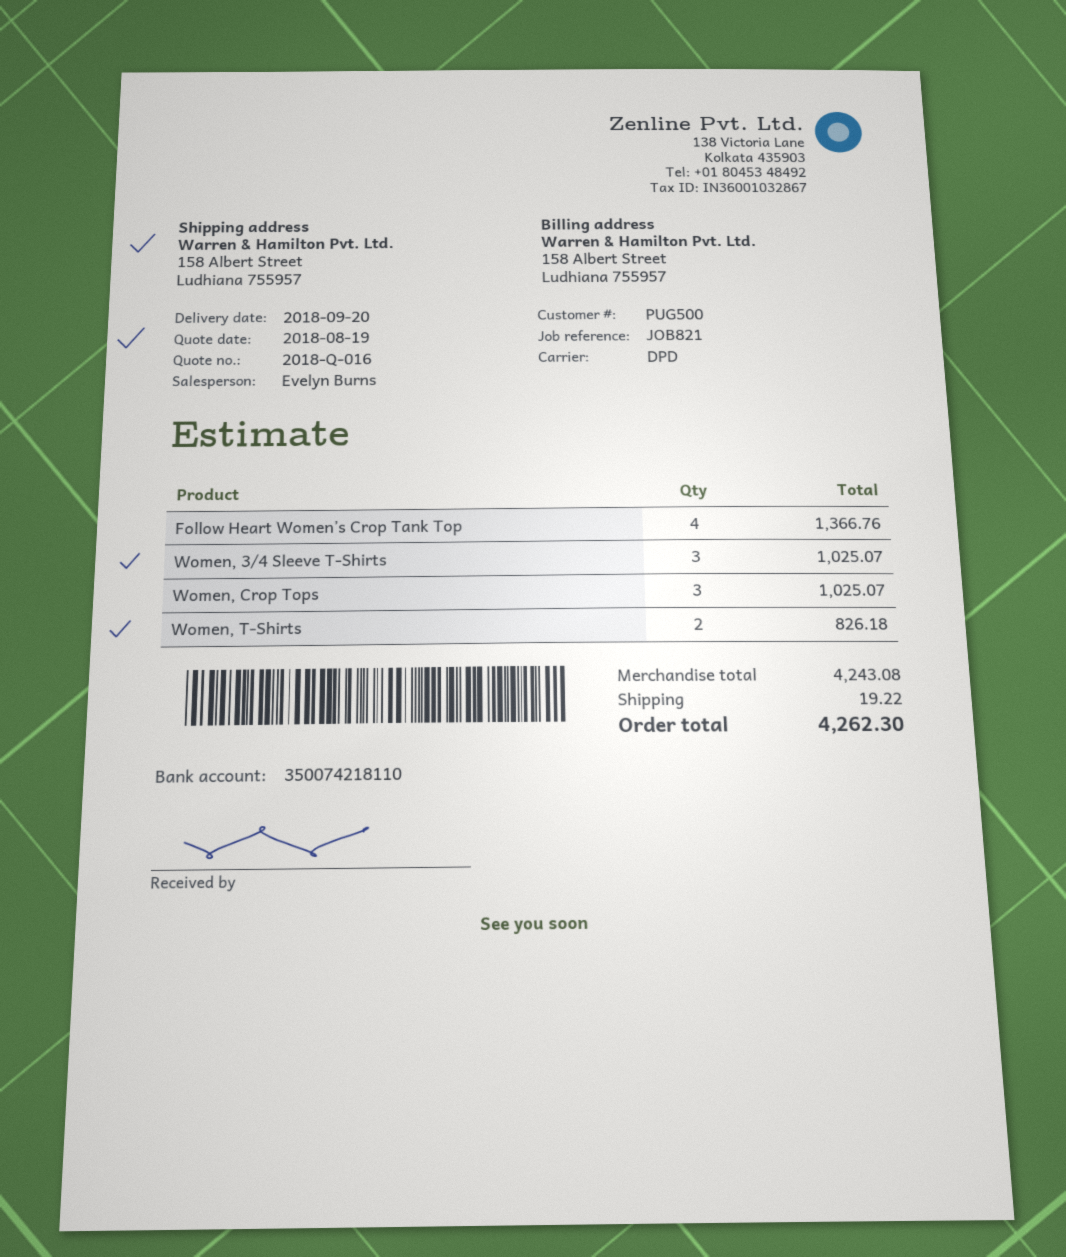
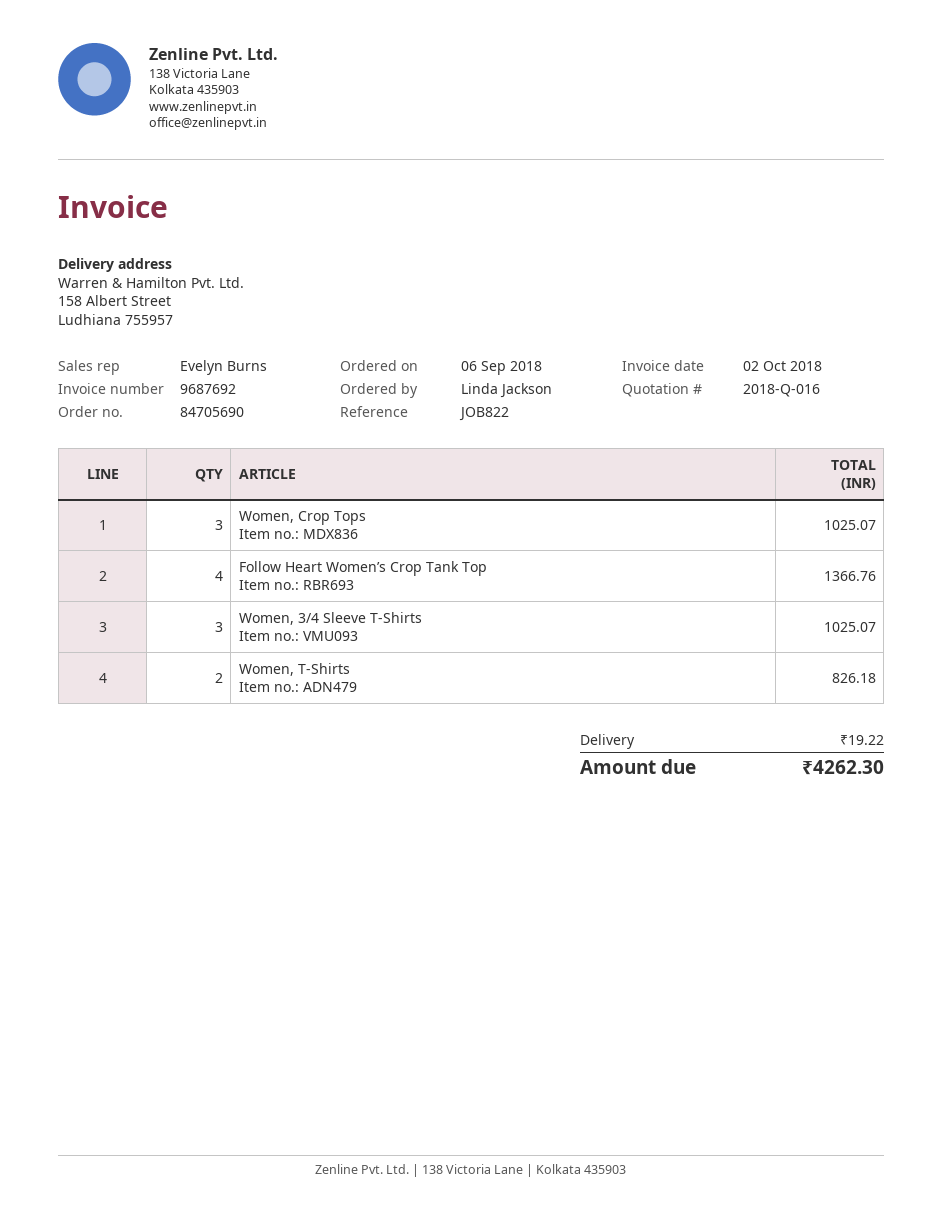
reference: JOB821 -> JOB822

